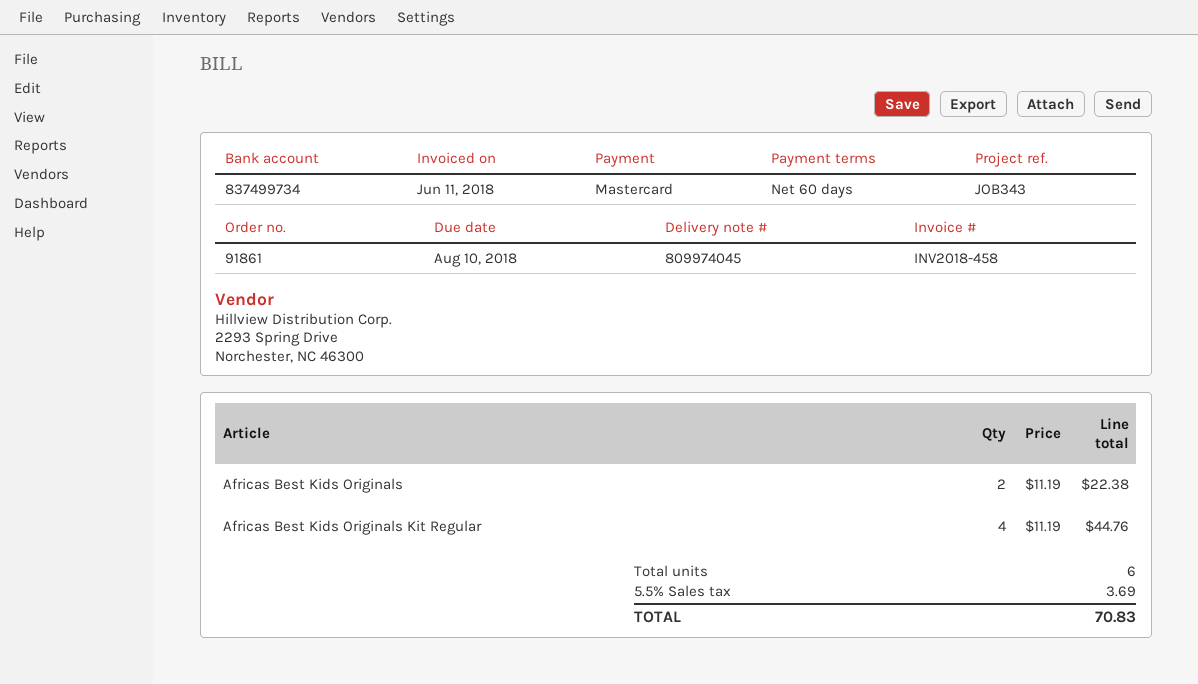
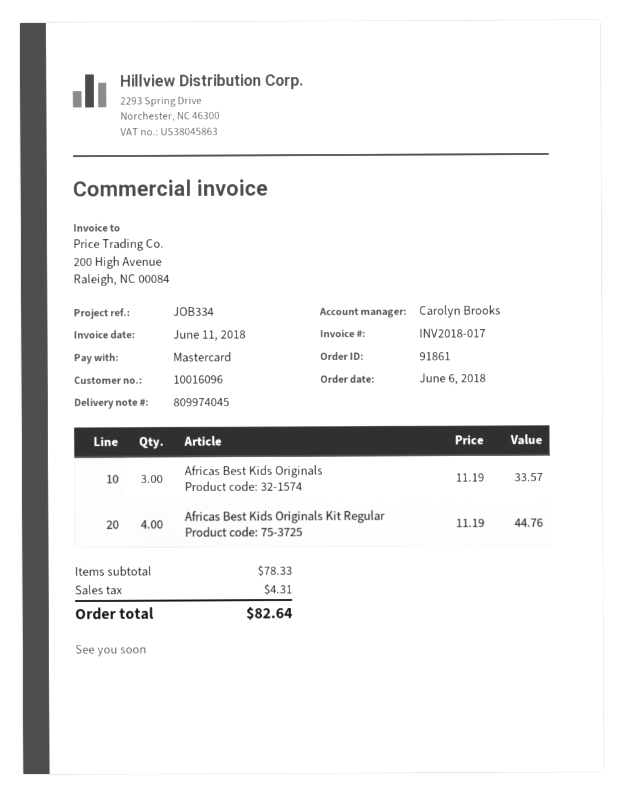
invoice number: INV2018-458 -> INV2018-017
reference: JOB343 -> JOB334
Africas Best Kids Originals: 2 x 11.19 = 22.38 -> 3 x 11.19 = 33.57
tax: 3.69 -> 4.31
total: 70.83 -> 82.64

